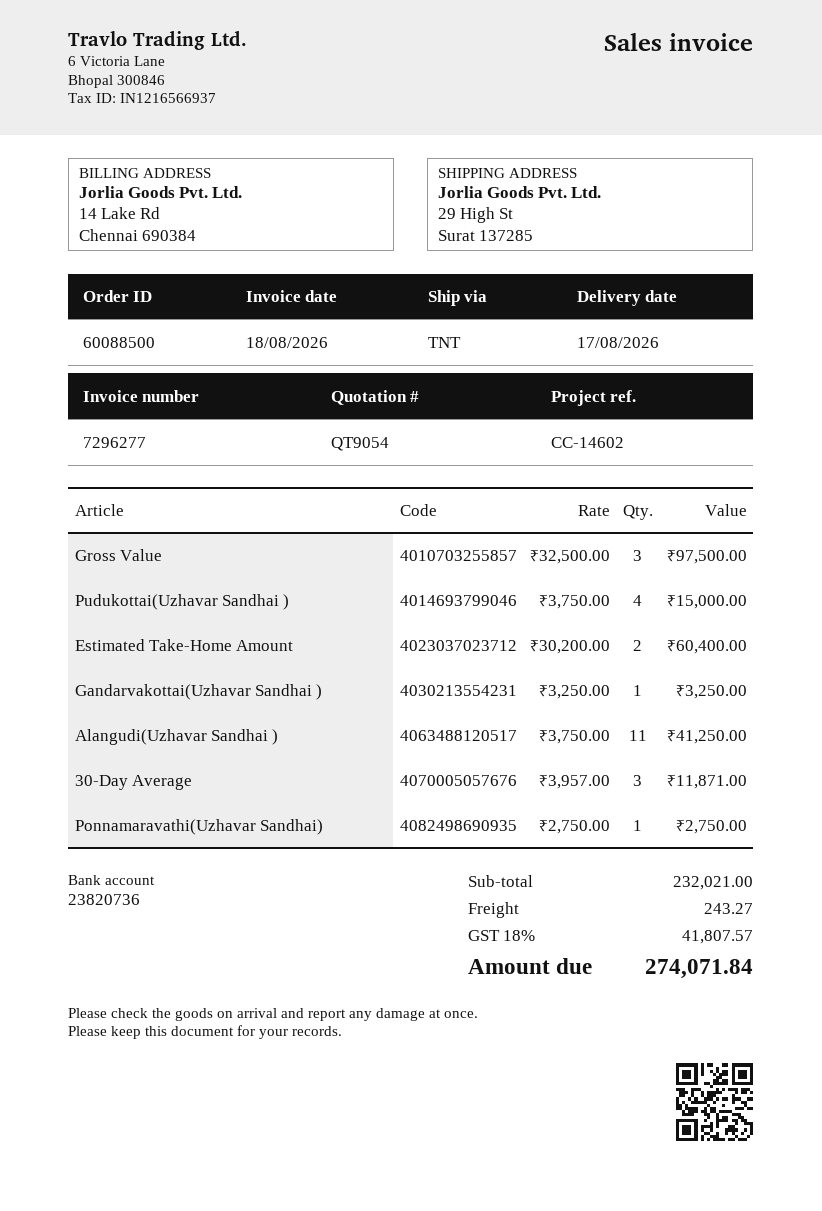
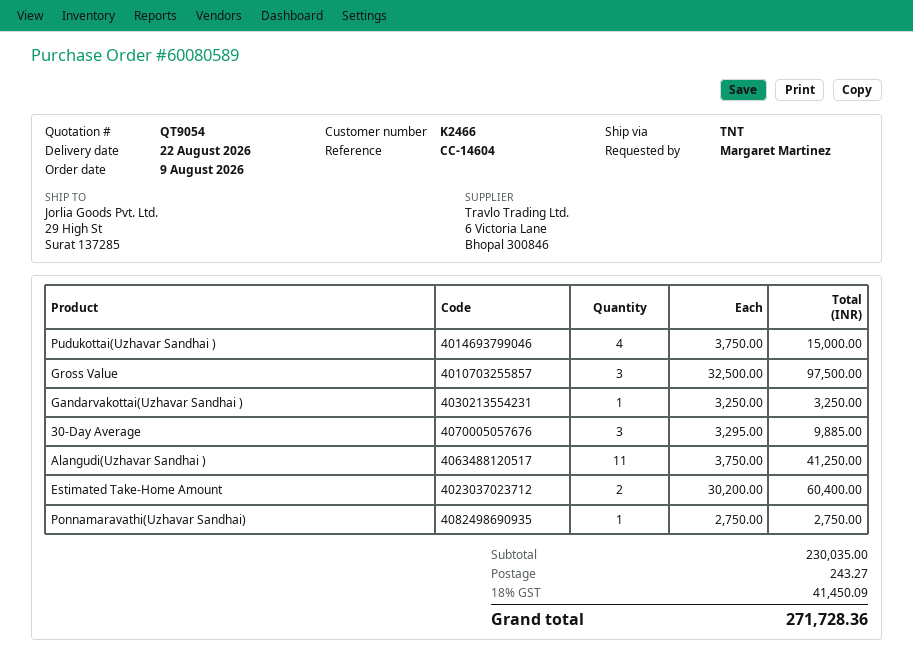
order number: 60088500 -> 60080589
delivery date: 2026-08-17 -> 2026-08-22
reference: CC-14602 -> CC-14604
30-Day Average: 3 x 3957.00 = 11871.00 -> 3 x 3295.00 = 9885.00
subtotal: 232021.00 -> 230035.00
tax: 18% = 41807.57 -> 18% = 41450.09
total: 274071.84 -> 271728.36

